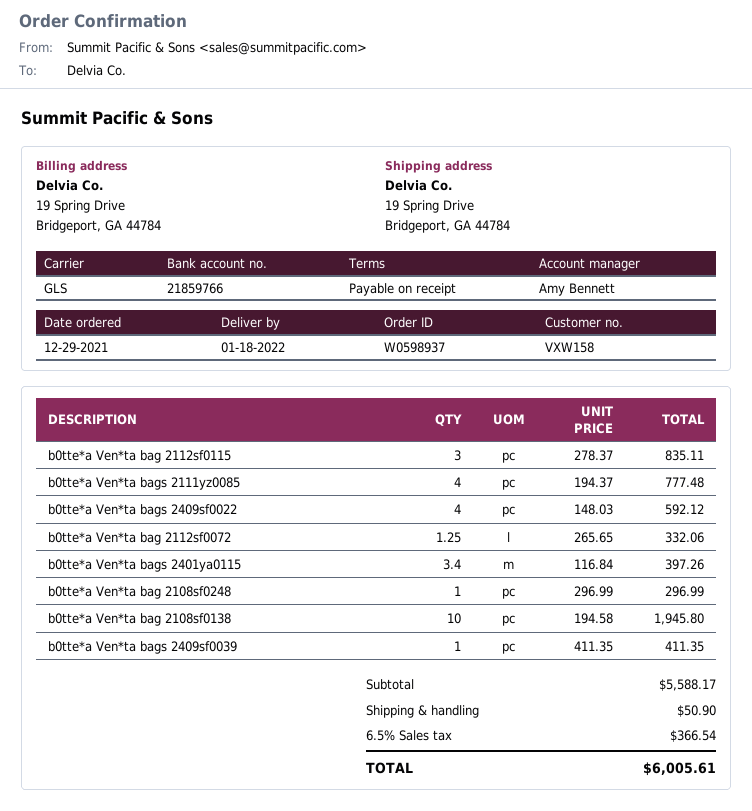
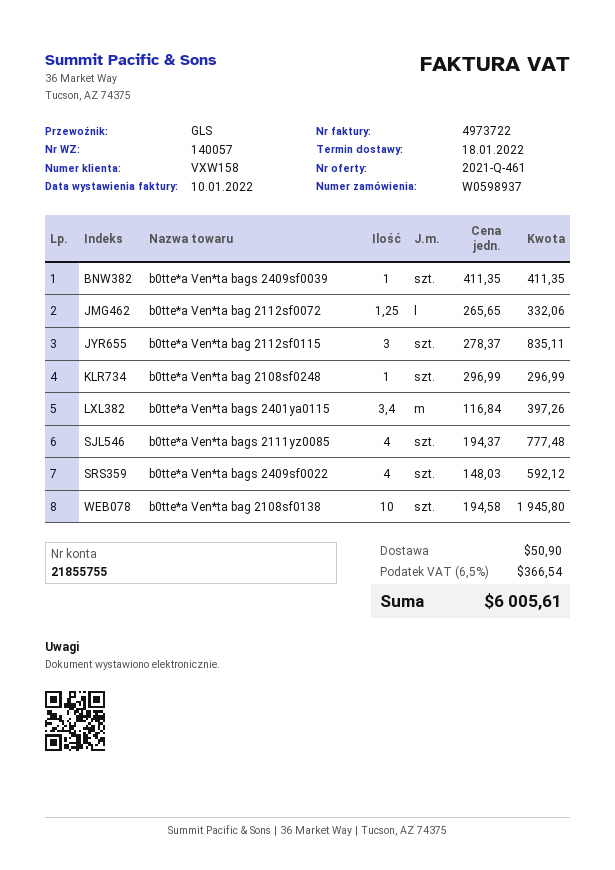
bank account: 21859766 -> 21855755

